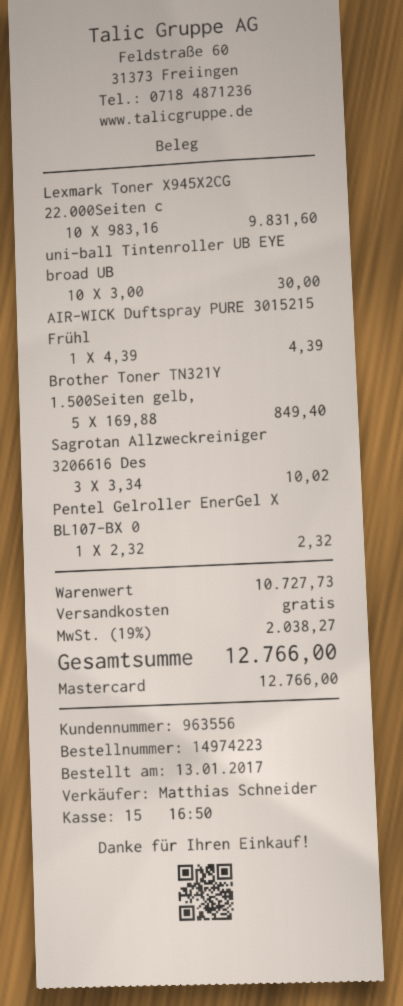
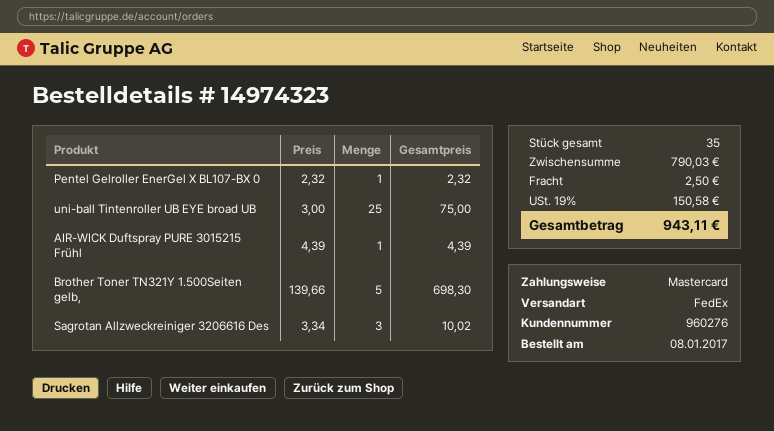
order number: 14974223 -> 14974323
order date: 2017-01-13 -> 2017-01-08
customer number: 963556 -> 960276
Lexmark Toner X945X2CG 22.000Seiten c: 10 x 983.16 = 9831.60 -> none
uni-ball Tintenroller UB EYE broad UB: 10 x 3.00 = 30.00 -> 25 x 3.00 = 75.00
Brother Toner TN321Y 1.500Seiten gelb,: 5 x 169.88 = 849.40 -> 5 x 139.66 = 698.30
subtotal: 10727.73 -> 790.03
shipping: 0.00 -> 2.50
tax: 19% = 2038.27 -> 19% = 150.58
total: 12766.00 -> 943.11

